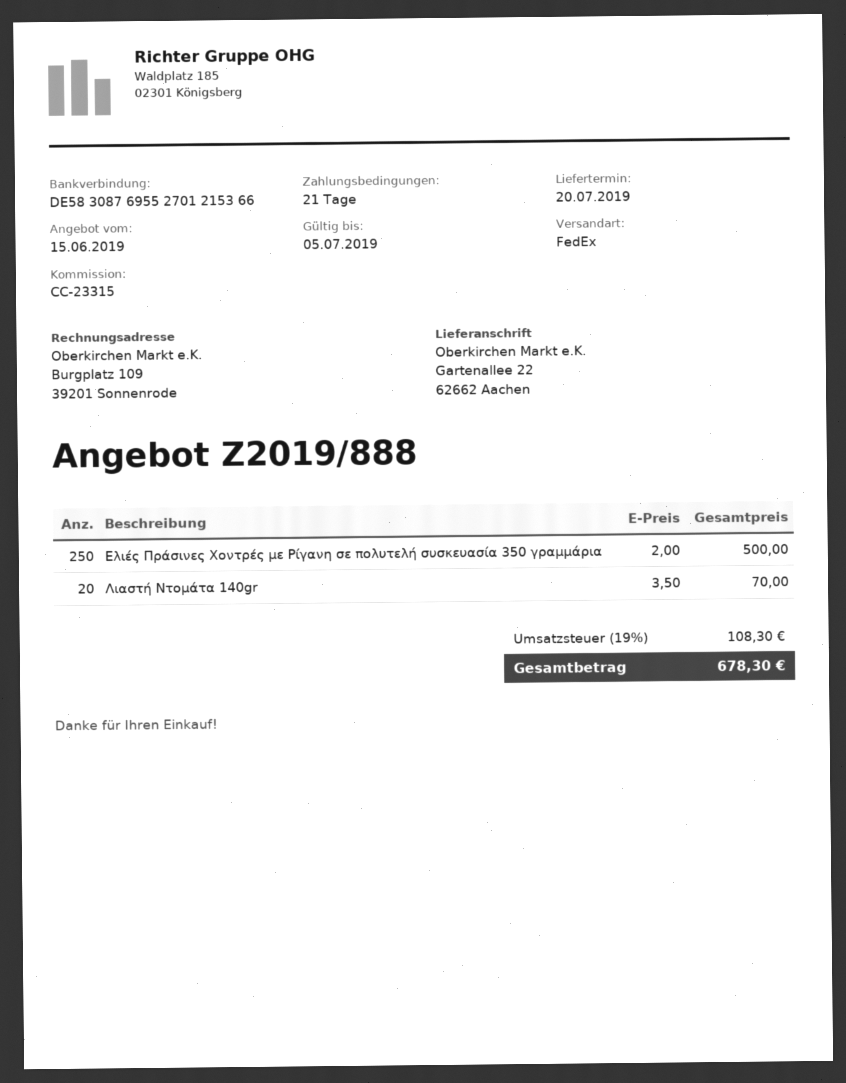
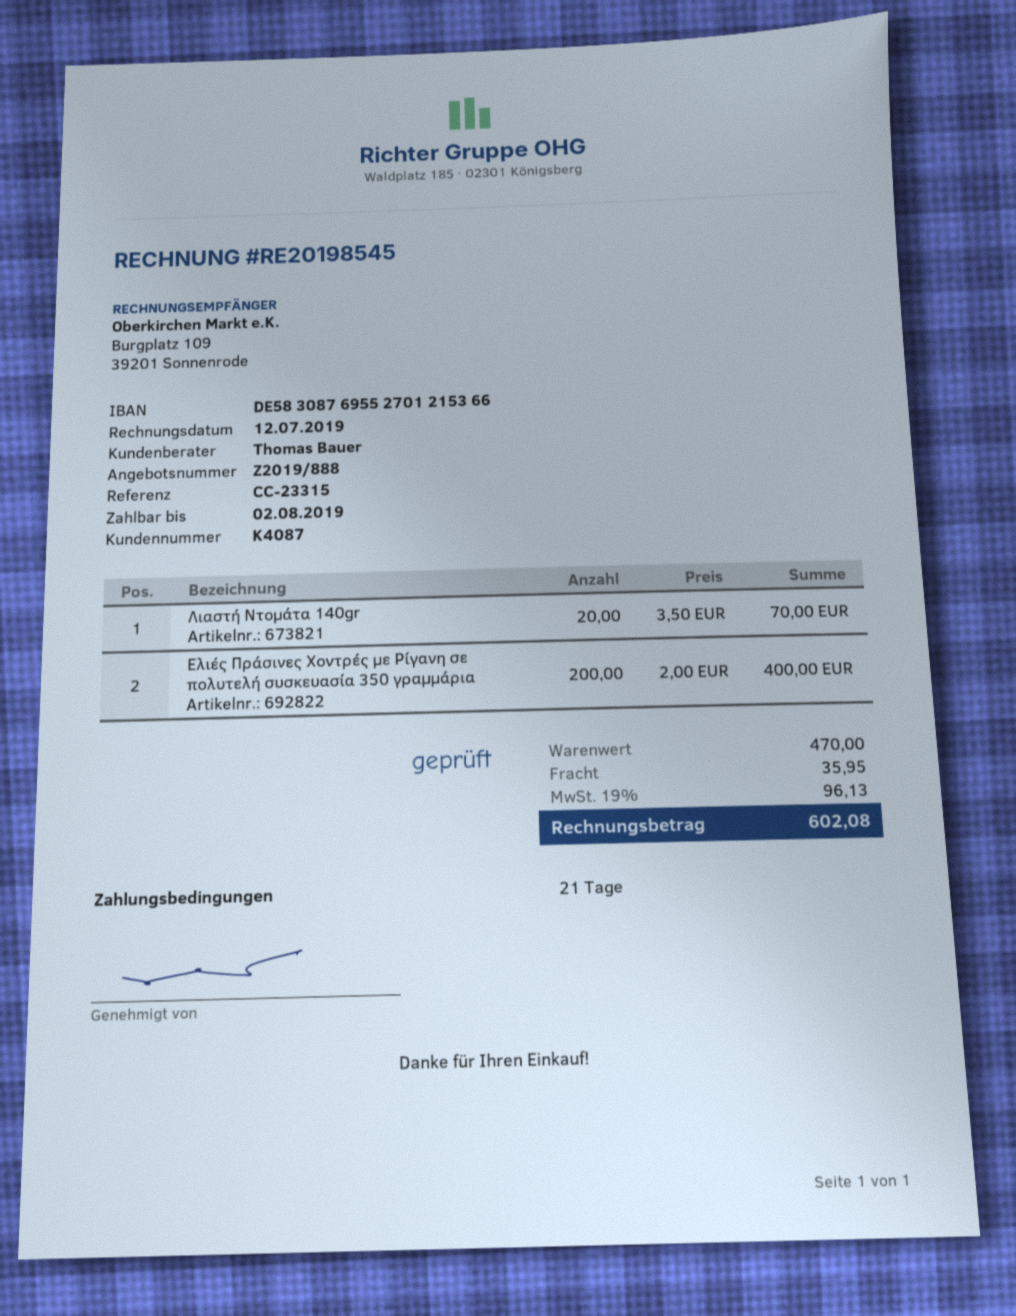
Ελιές Πράσινες Χοντρές με Ρίγανη σε πολυτελή συσκευασία 350 γραμμάρια: 250 x 2.00 = 500.00 -> 200 x 2.00 = 400.00
shipping: none -> 35.95
tax: 19% = 108.30 -> 19% = 96.13
total: 678.30 -> 602.08

